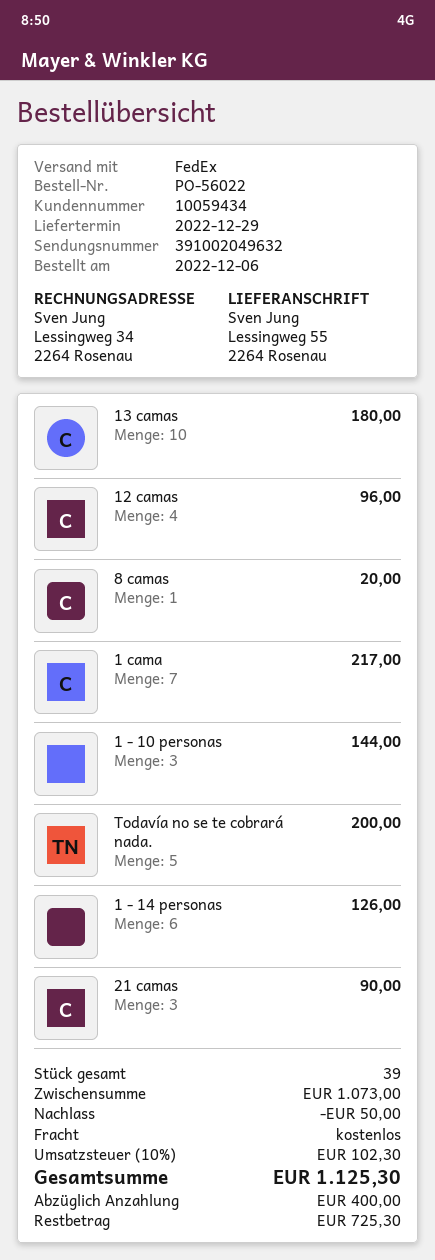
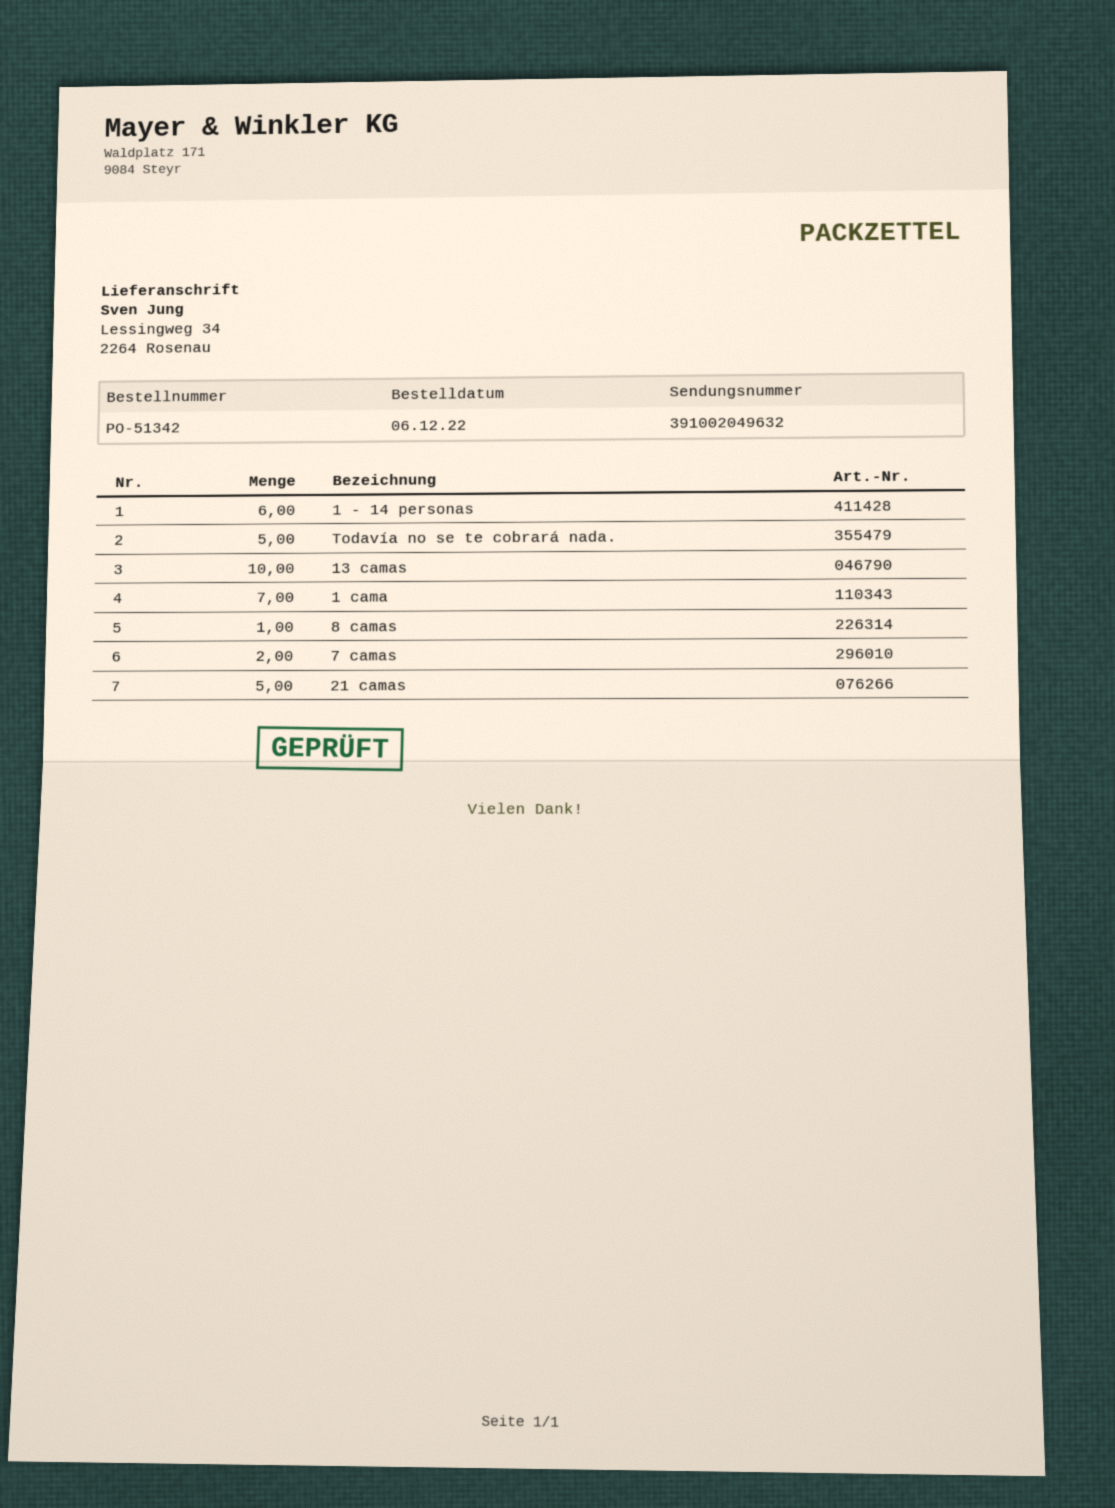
order number: PO-56022 -> PO-51342
ship to: Lessingweg 55, 2264 Rosenau -> Lessingweg 34, 2264 Rosenau
12 camas: 4 -> none
1 - 10 personas: 3 -> none
21 camas: 3 -> 5
7 camas: none -> 2

